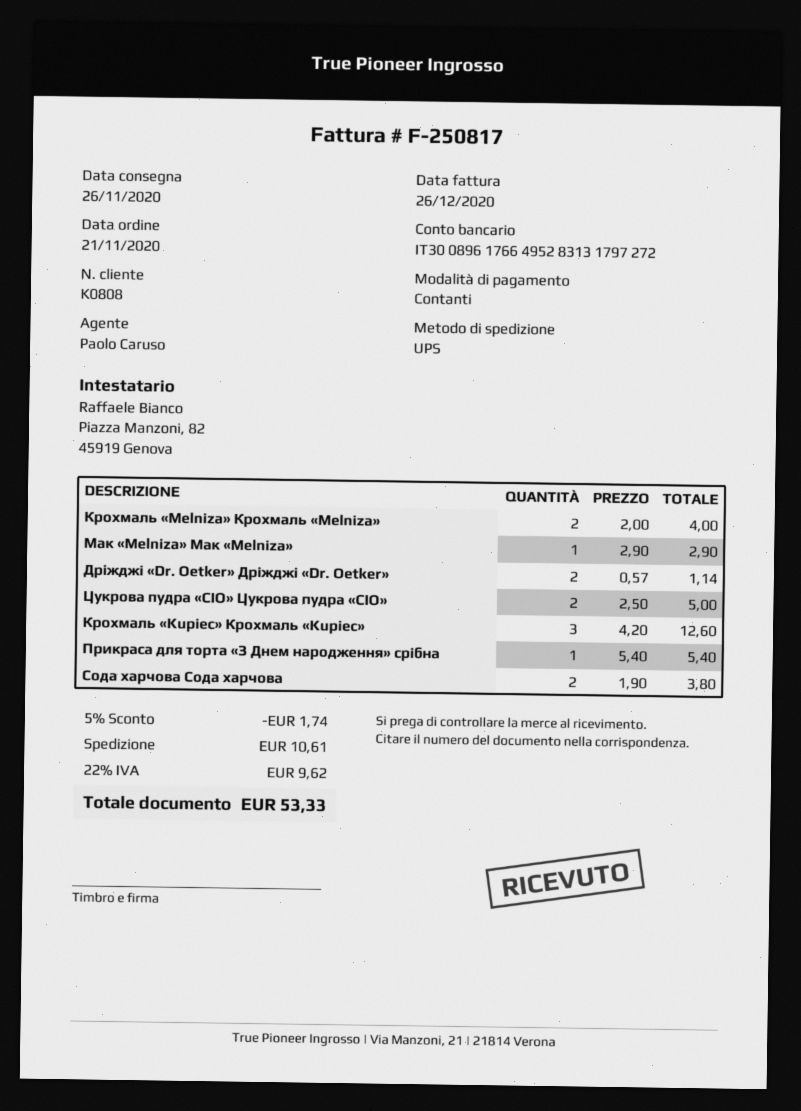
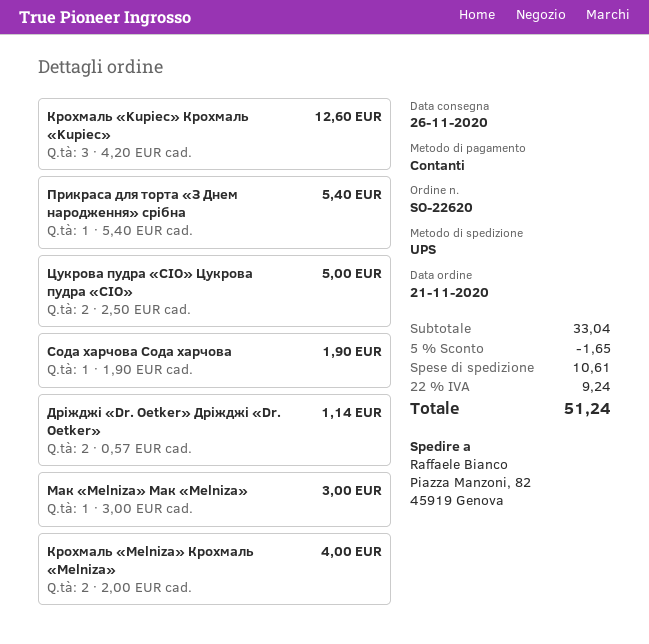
Мак «Melniza» Мак «Melniza»: 1 x 2.90 = 2.90 -> 1 x 3.00 = 3.00
Сода харчова Сода харчова: 2 x 1.90 = 3.80 -> 1 x 1.90 = 1.90
discount: 5% = 1.74 -> 5% = 1.65
tax: 22% = 9.62 -> 22% = 9.24
total: 53.33 -> 51.24

